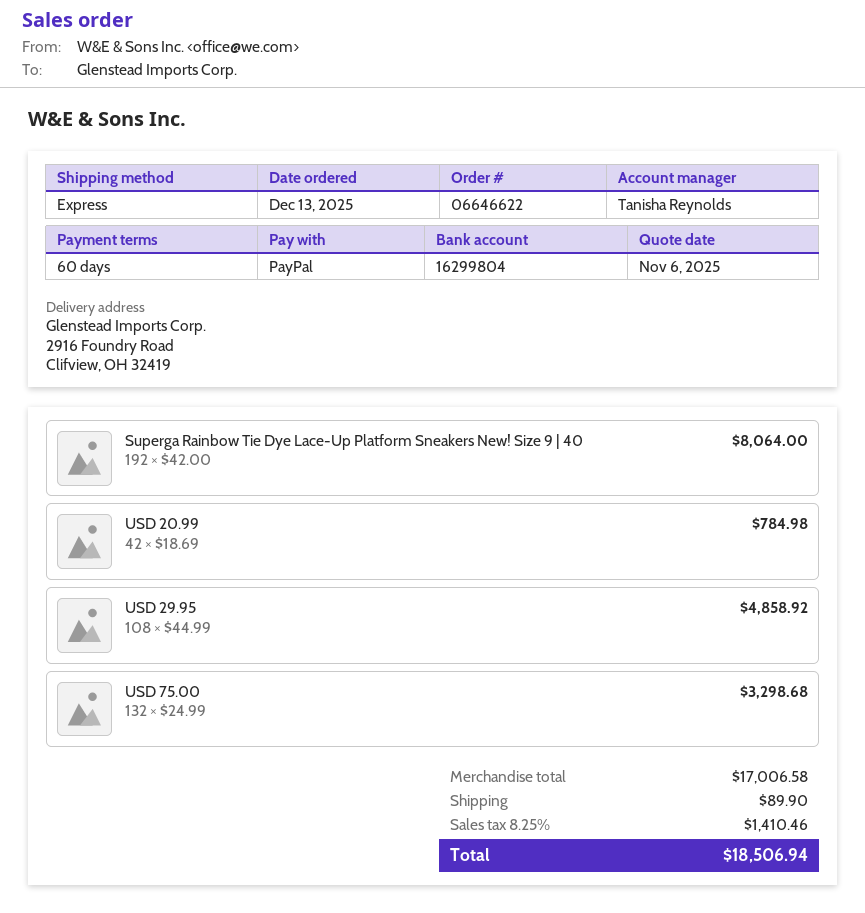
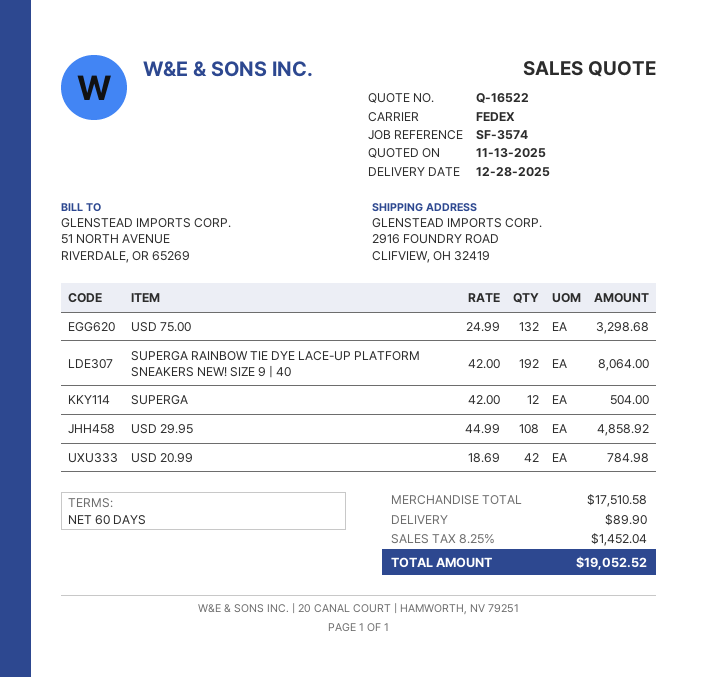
quote date: 2025-11-06 -> 2025-11-13
shipping method: express -> FedEx
SUPERGA: none -> 12 x 42.00 = 504.00
subtotal: 17006.58 -> 17510.58
tax: 8.25% = 1410.46 -> 8.25% = 1452.04
total: 18506.94 -> 19052.52

